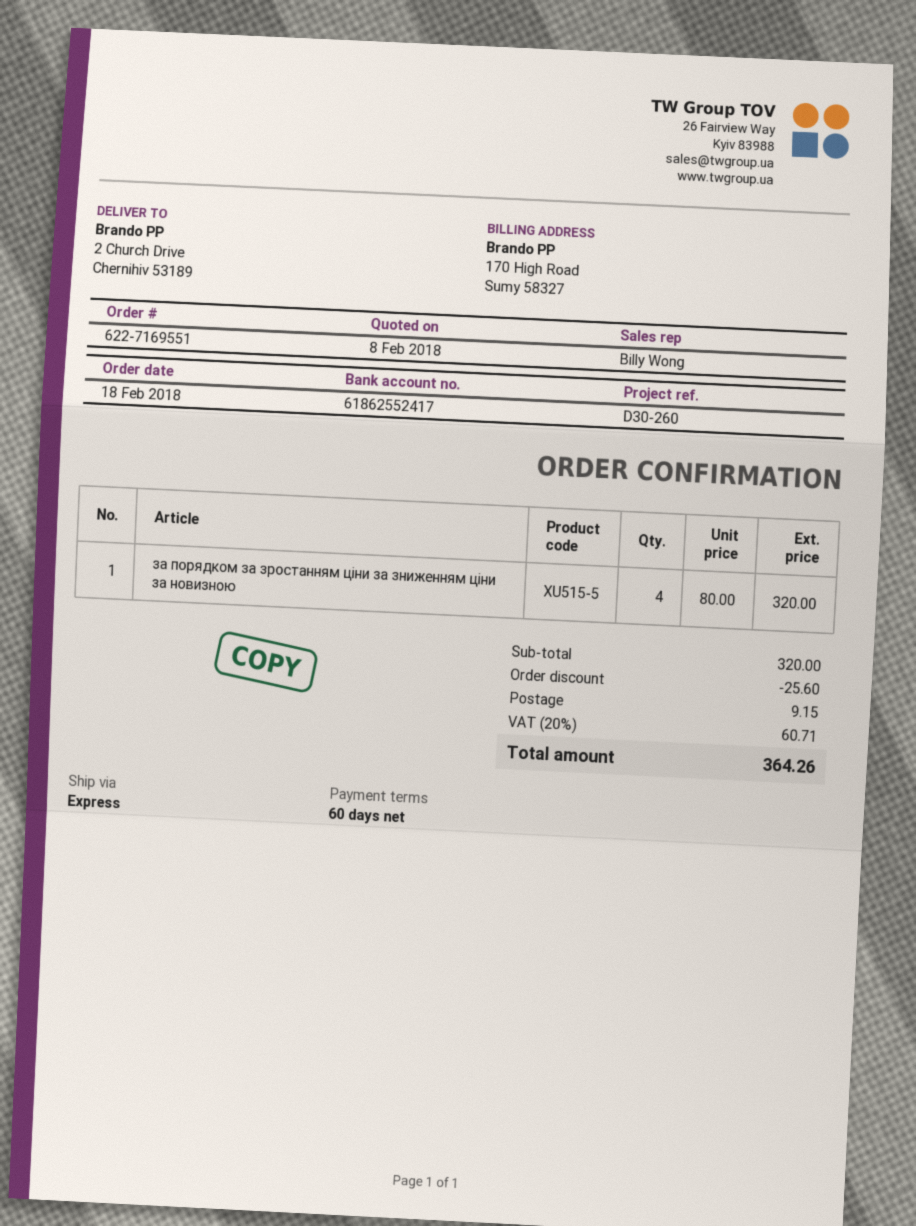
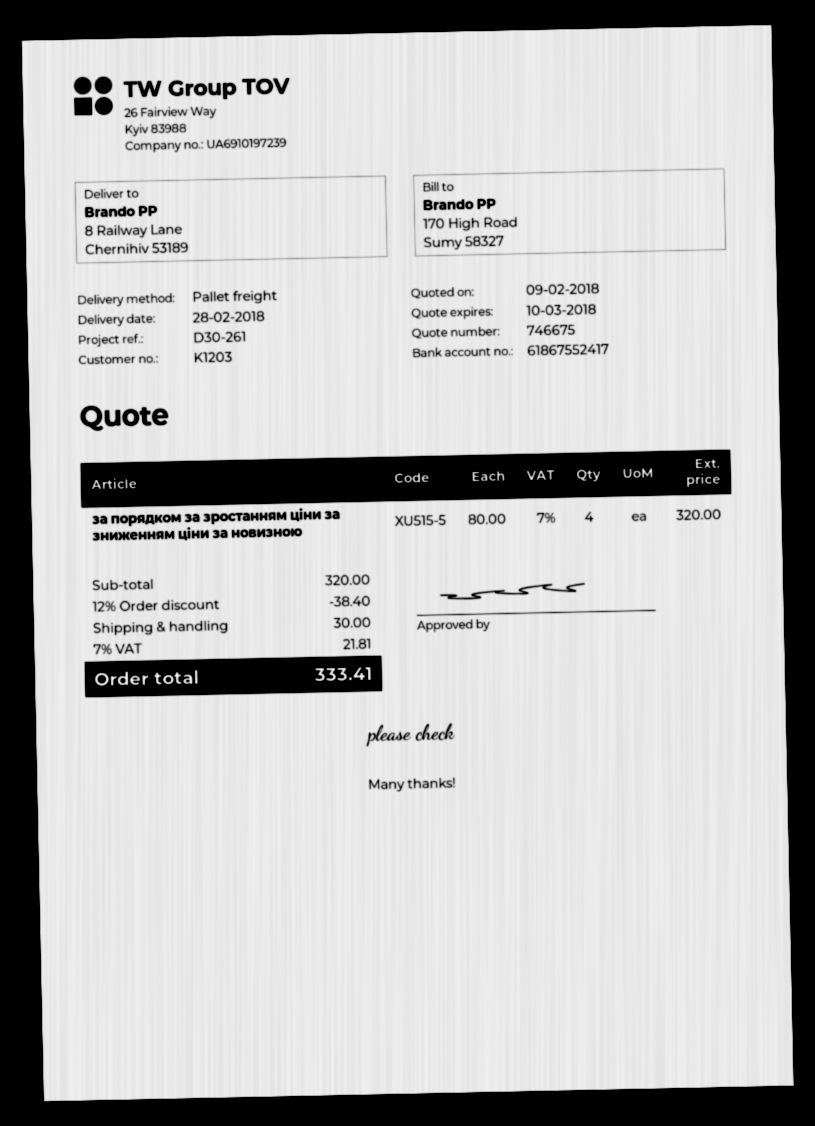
quote date: 2018-02-08 -> 2018-02-09
reference: D30-260 -> D30-261
bank account: 61862552417 -> 61867552417
shipping method: express -> pallet freight
ship to: 2 Church Drive, Chernihiv 53189 -> 8 Railway Lane, Chernihiv 53189
discount: 25.60 -> 38.40
shipping: 9.15 -> 30.00
tax: 20% = 60.71 -> 7% = 21.81
total: 364.26 -> 333.41

